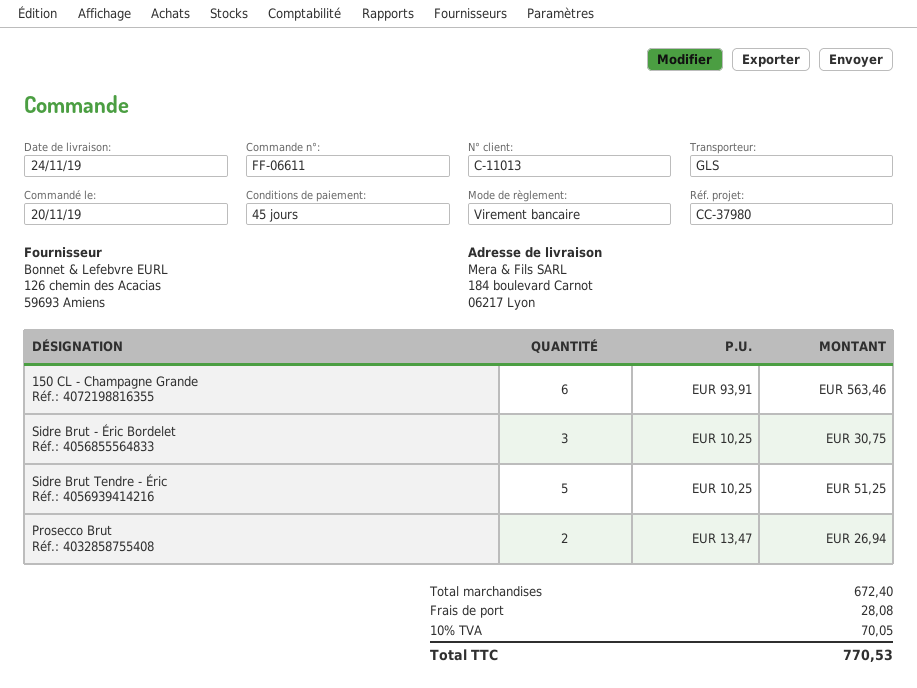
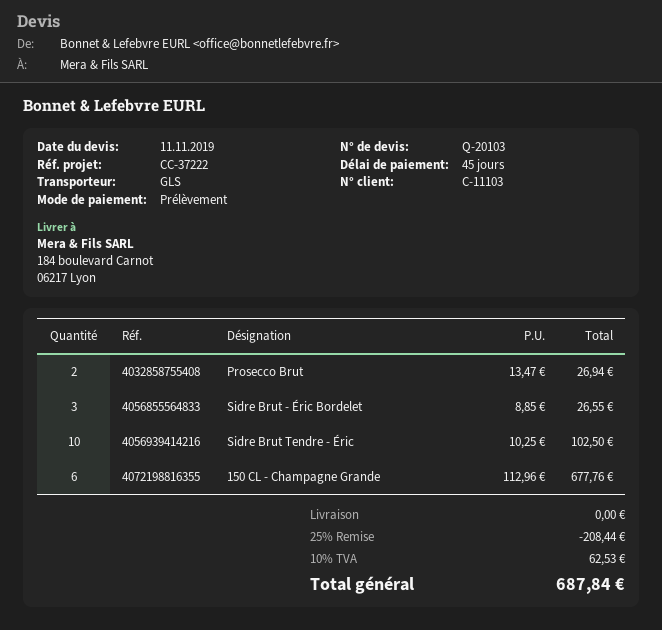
customer number: C-11013 -> C-11103
reference: CC-37980 -> CC-37222
payment method: bank transfer -> direct debit
150 CL - Champagne Grande: 6 x 93.91 = 563.46 -> 6 x 112.96 = 677.76
Sidre Brut - Éric Bordelet: 3 x 10.25 = 30.75 -> 3 x 8.85 = 26.55
Sidre Brut Tendre - Éric: 5 x 10.25 = 51.25 -> 10 x 10.25 = 102.50
discount: none -> 25% = 208.44
shipping: 28.08 -> 0.00
tax: 10% = 70.05 -> 10% = 62.53
total: 770.53 -> 687.84

